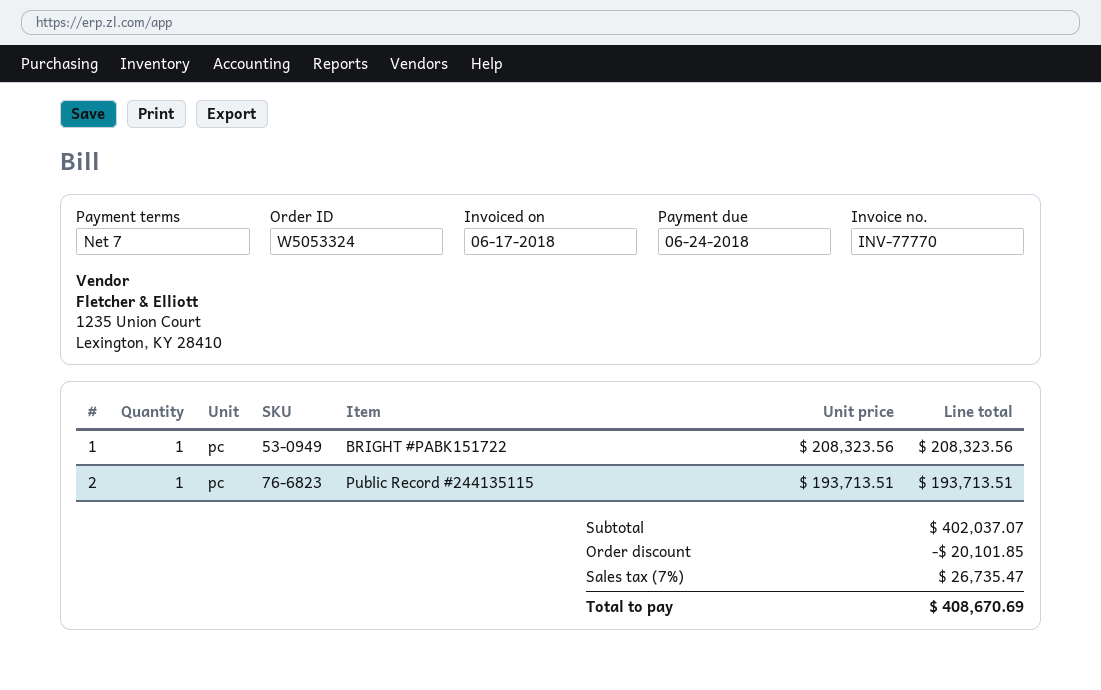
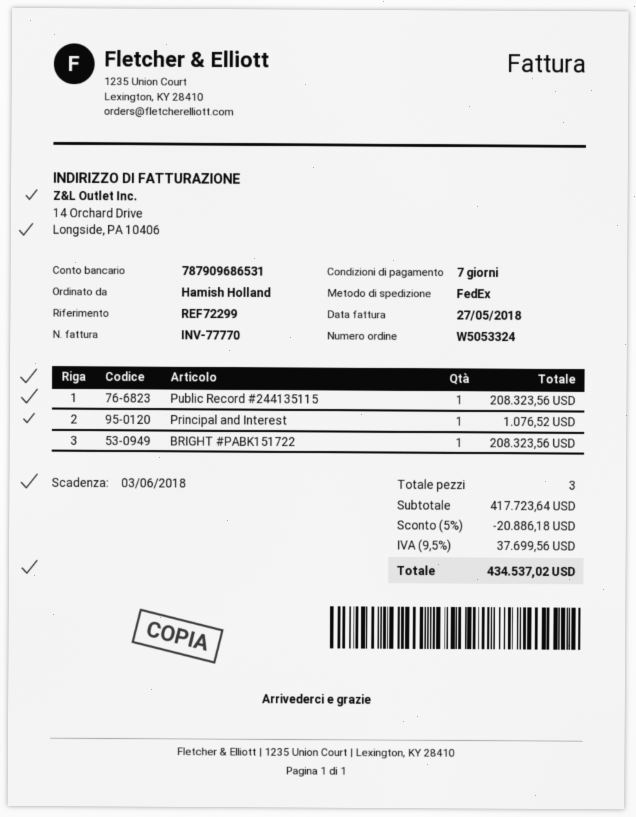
invoice date: 2018-06-17 -> 2018-05-27
due date: 2018-06-24 -> 2018-06-03
Public Record #244135115: 1 for 193713.51 -> 1 for 208323.56
Principal and Interest: none -> 1 for 1076.52
subtotal: 402037.07 -> 417723.64
discount: 20101.85 -> 20886.18
tax: 7% = 26735.47 -> 9.5% = 37699.56
total: 408670.69 -> 434537.02

